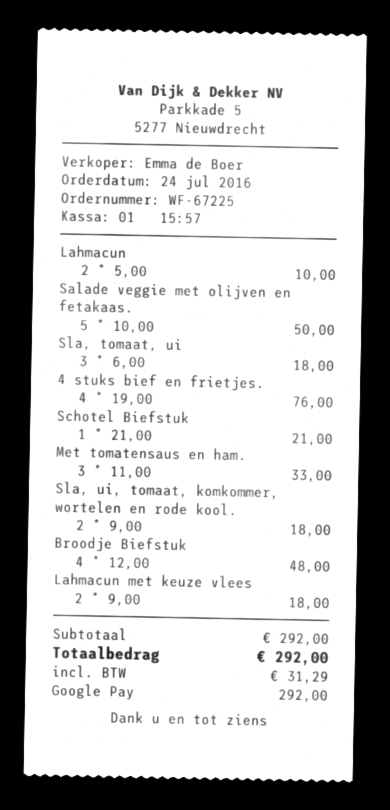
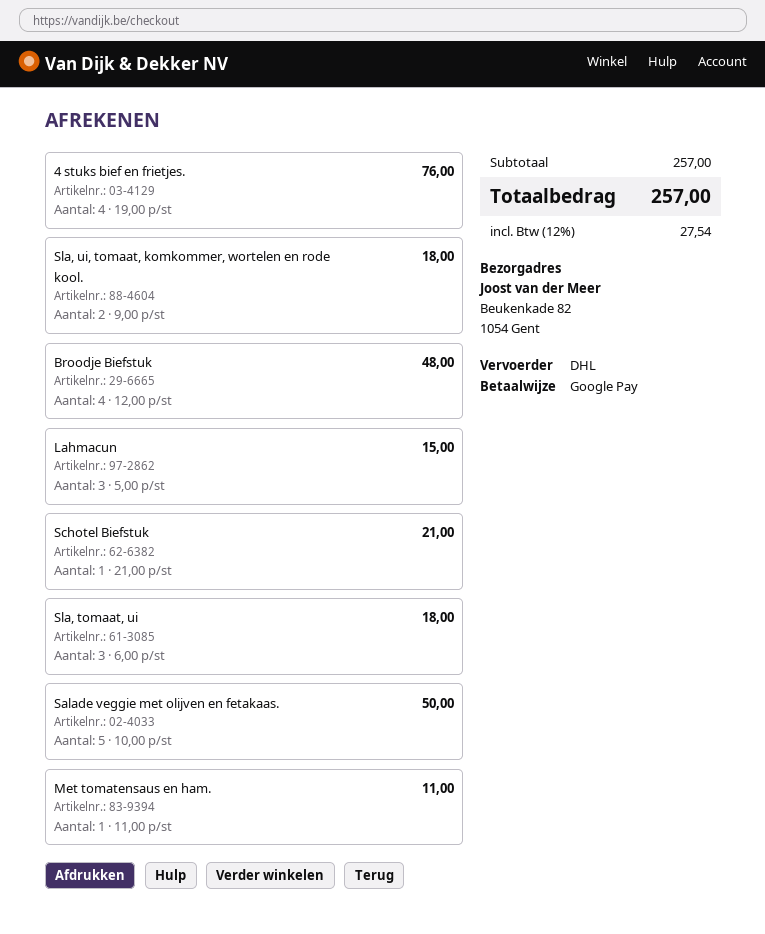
Lahmacun: 2 x 5.00 = 10.00 -> 3 x 5.00 = 15.00
Met tomatensaus en ham.: 3 x 11.00 = 33.00 -> 1 x 11.00 = 11.00
Lahmacun met keuze vlees: 2 x 9.00 = 18.00 -> none
subtotal: 292.00 -> 257.00
tax: 31.29 -> 27.54
total: 292.00 -> 257.00

